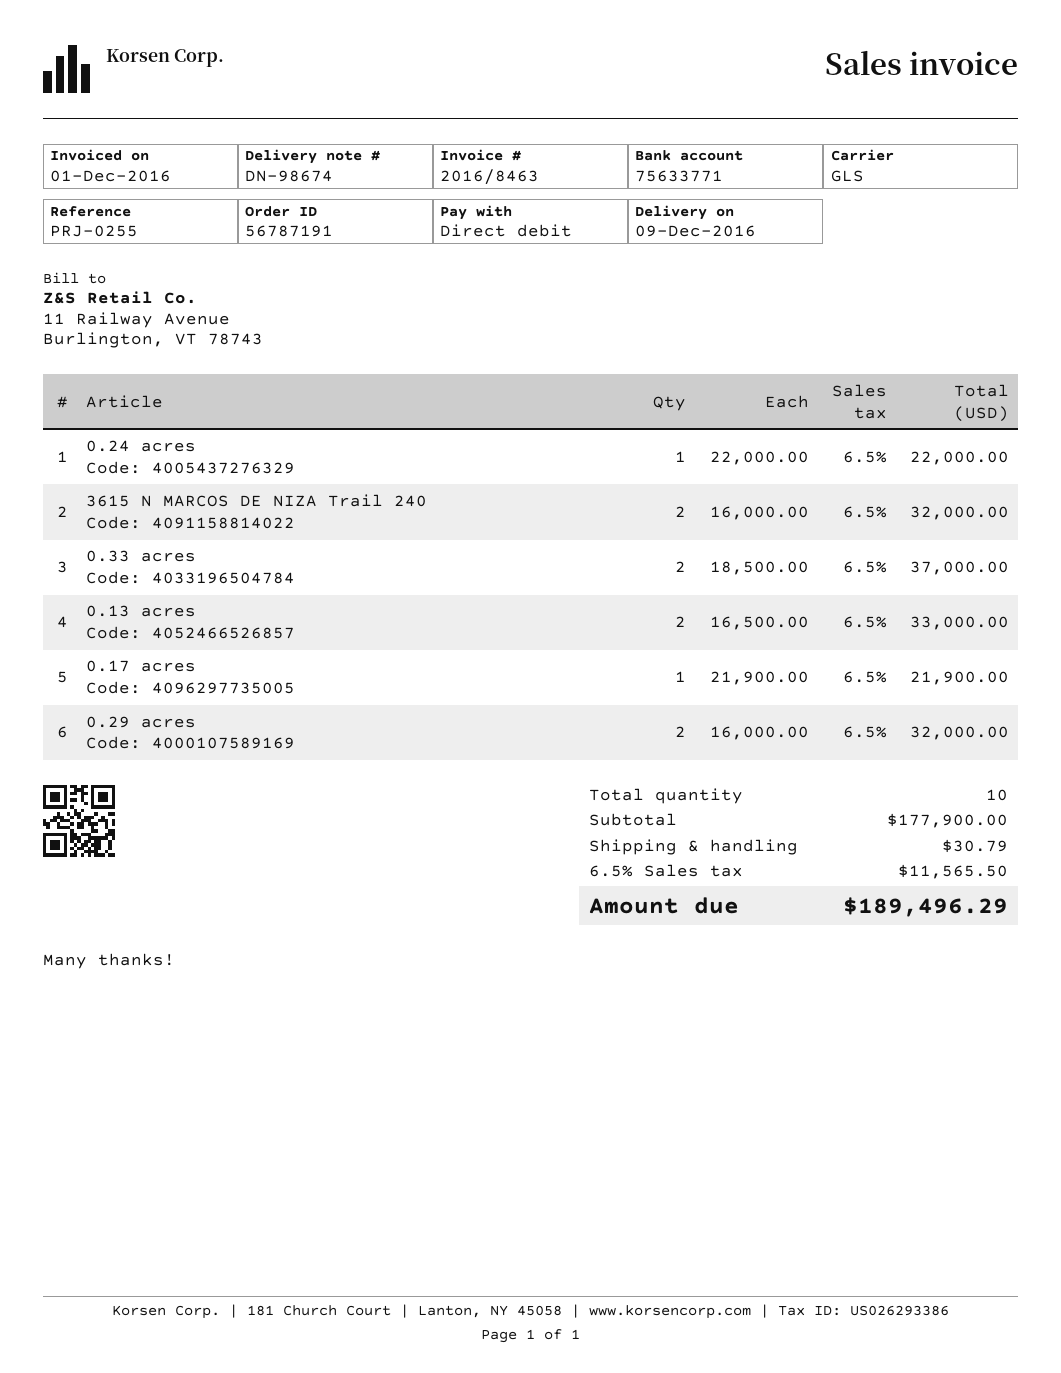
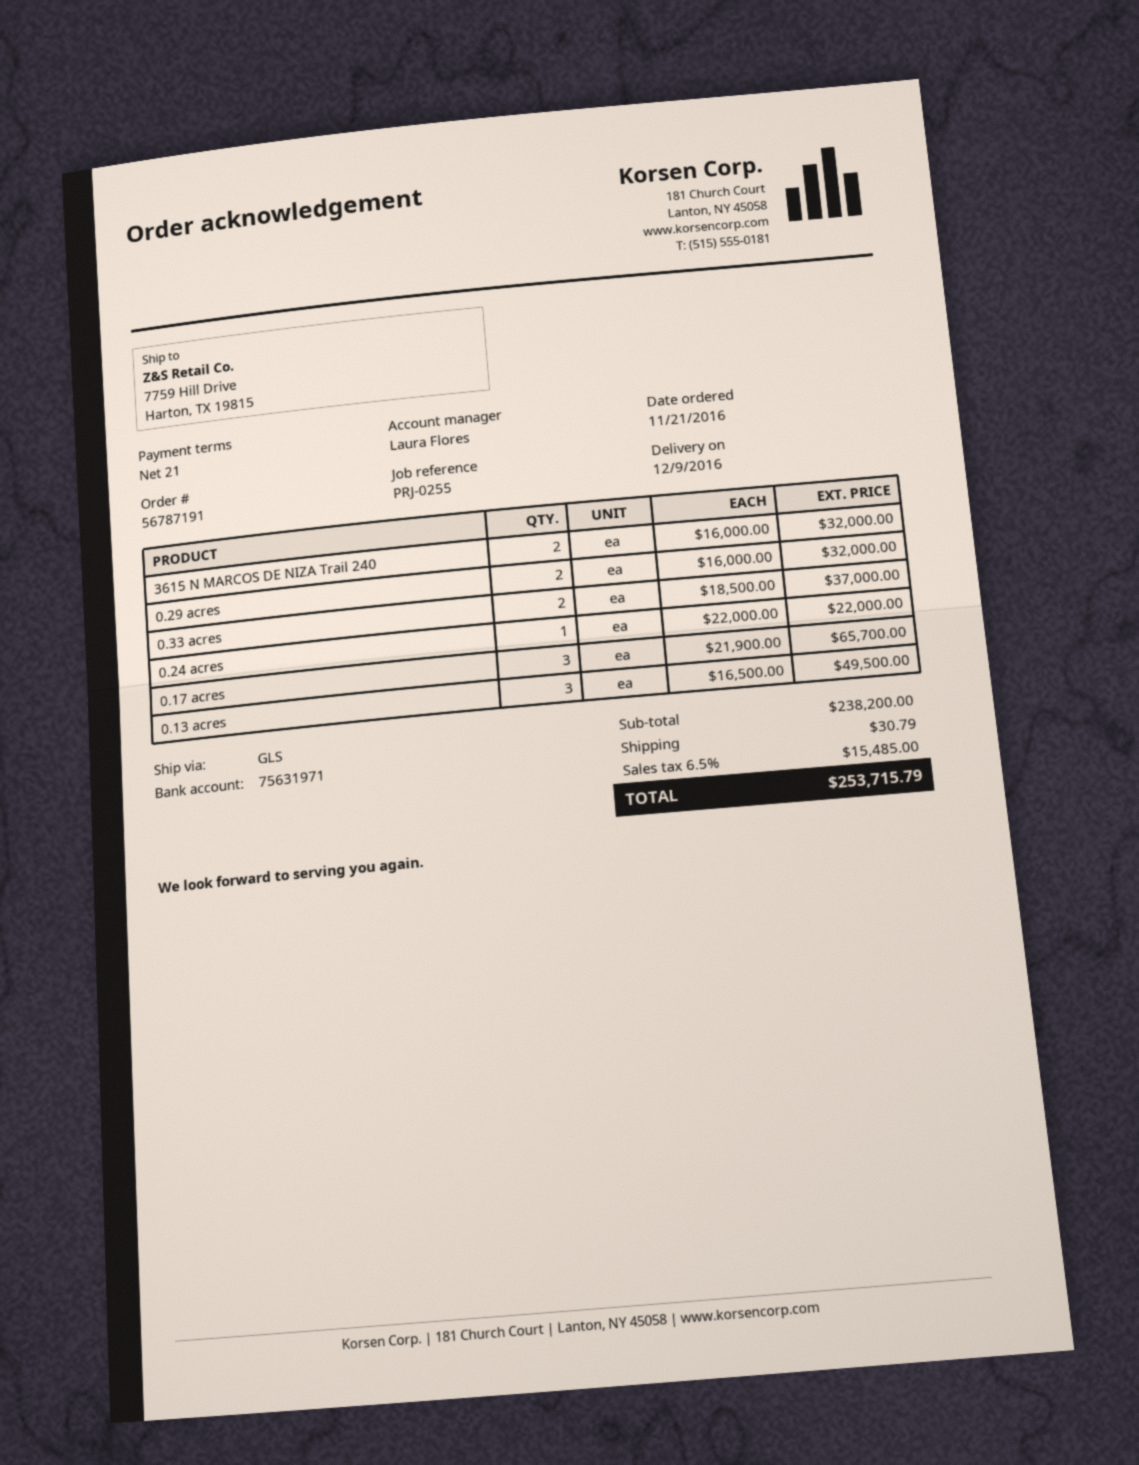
bank account: 75633771 -> 75631971
0.13 acres: 2 x 16500.00 = 33000.00 -> 3 x 16500.00 = 49500.00
0.17 acres: 1 x 21900.00 = 21900.00 -> 3 x 21900.00 = 65700.00
subtotal: 177900.00 -> 238200.00
tax: 6.5% = 11565.50 -> 6.5% = 15485.00
total: 189496.29 -> 253715.79

